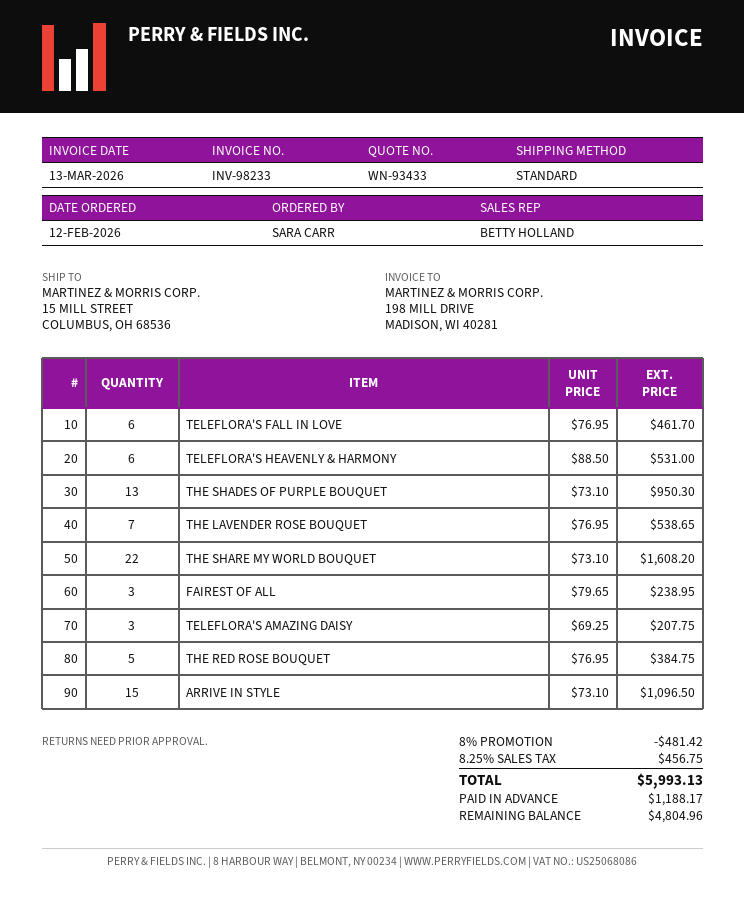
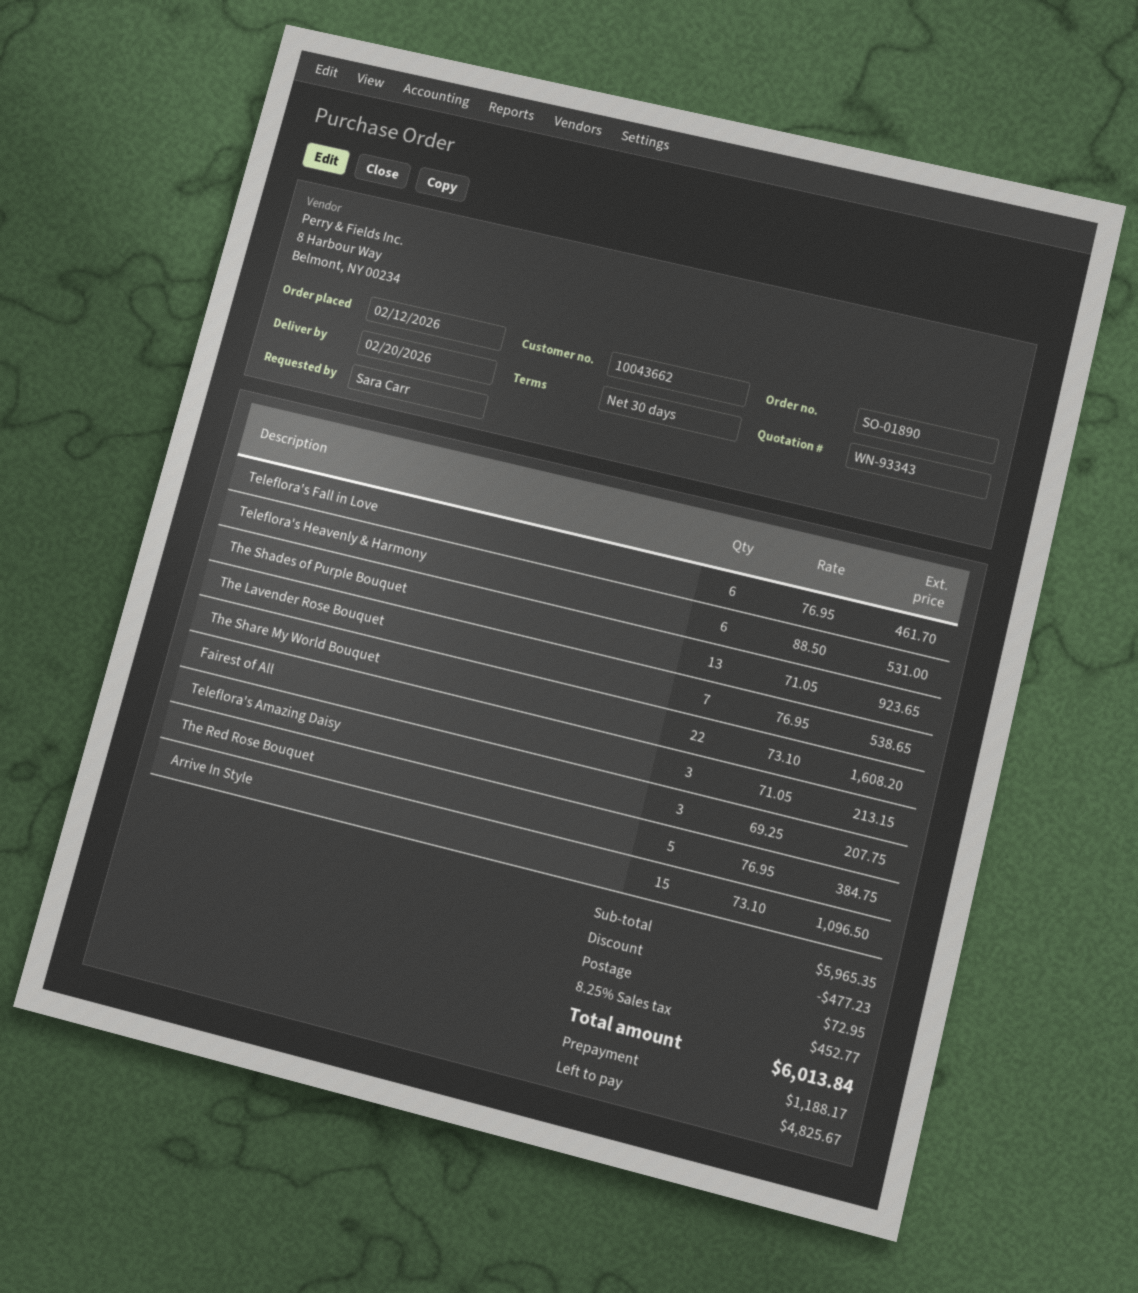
quote number: WN-93433 -> WN-93343
THE SHADES OF PURPLE BOUQUET: 13 x 73.10 = 950.30 -> 13 x 71.05 = 923.65
FAIREST OF ALL: 3 x 79.65 = 238.95 -> 3 x 71.05 = 213.15
discount: 481.42 -> 477.23
shipping: none -> 72.95
tax: 8.25% = 456.75 -> 8.25% = 452.77
total: 5993.13 -> 6013.84
balance: 4804.96 -> 4825.67

